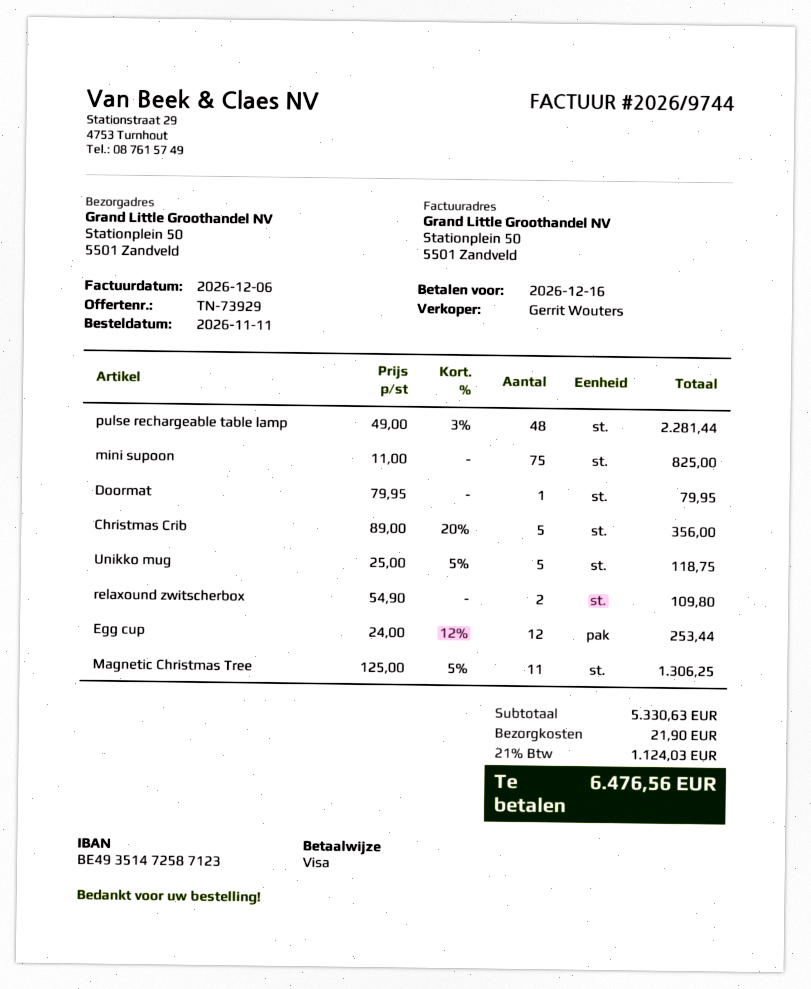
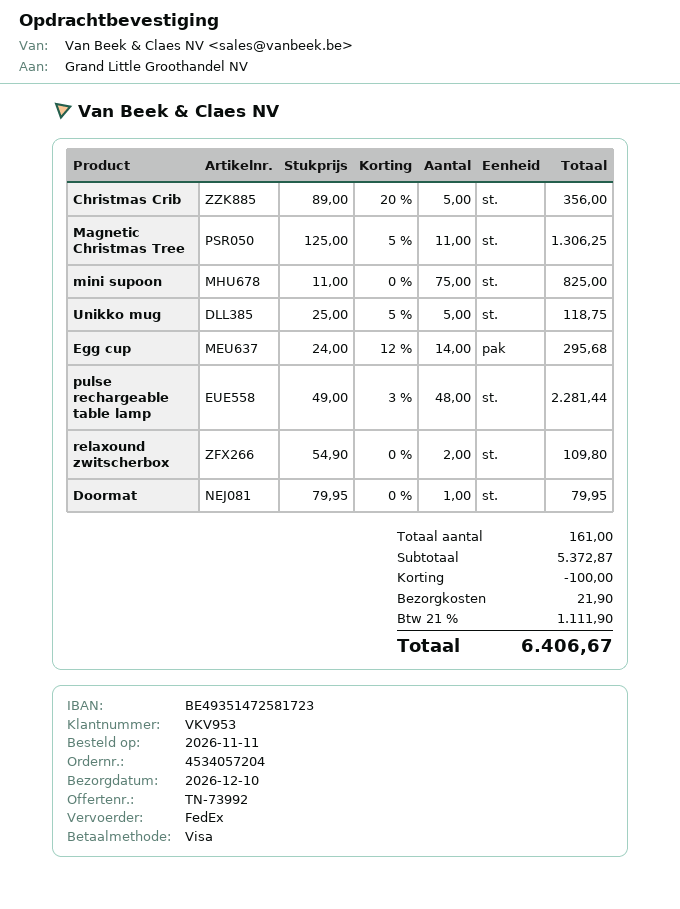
quote number: TN-73929 -> TN-73992
bank account: BE49351472587123 -> BE49351472581723
Egg cup: 12 x 24.00 - 12% = 253.44 -> 14 x 24.00 - 12% = 295.68
subtotal: 5330.63 -> 5372.87
discount: none -> 100.00
tax: 21% = 1124.03 -> 21% = 1111.90
total: 6476.56 -> 6406.67

